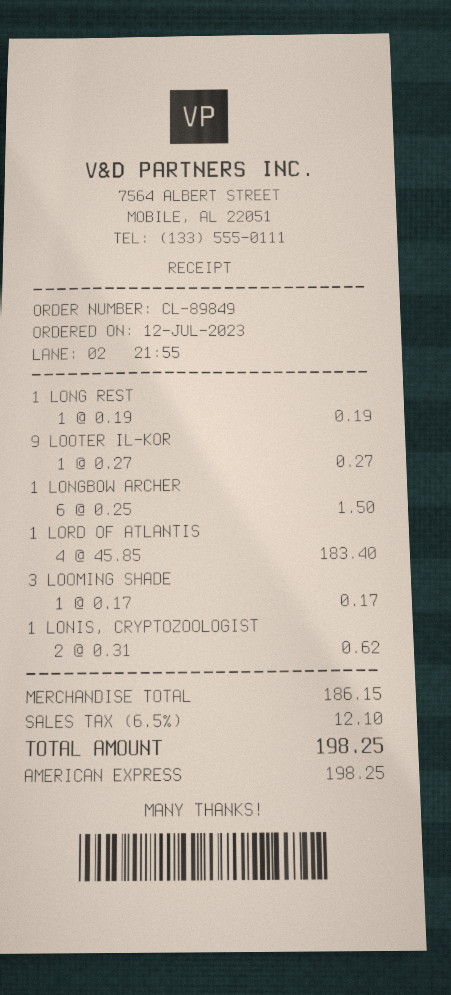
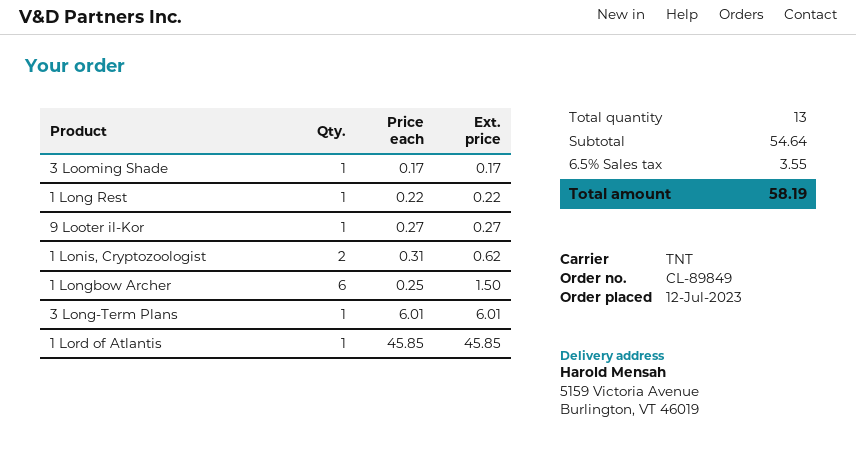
1 LONG REST: 1 x 0.19 = 0.19 -> 1 x 0.22 = 0.22
1 LORD OF ATLANTIS: 4 x 45.85 = 183.40 -> 1 x 45.85 = 45.85
3 Long-Term Plans: none -> 1 x 6.01 = 6.01
subtotal: 186.15 -> 54.64
tax: 6.5% = 12.10 -> 6.5% = 3.55
total: 198.25 -> 58.19

